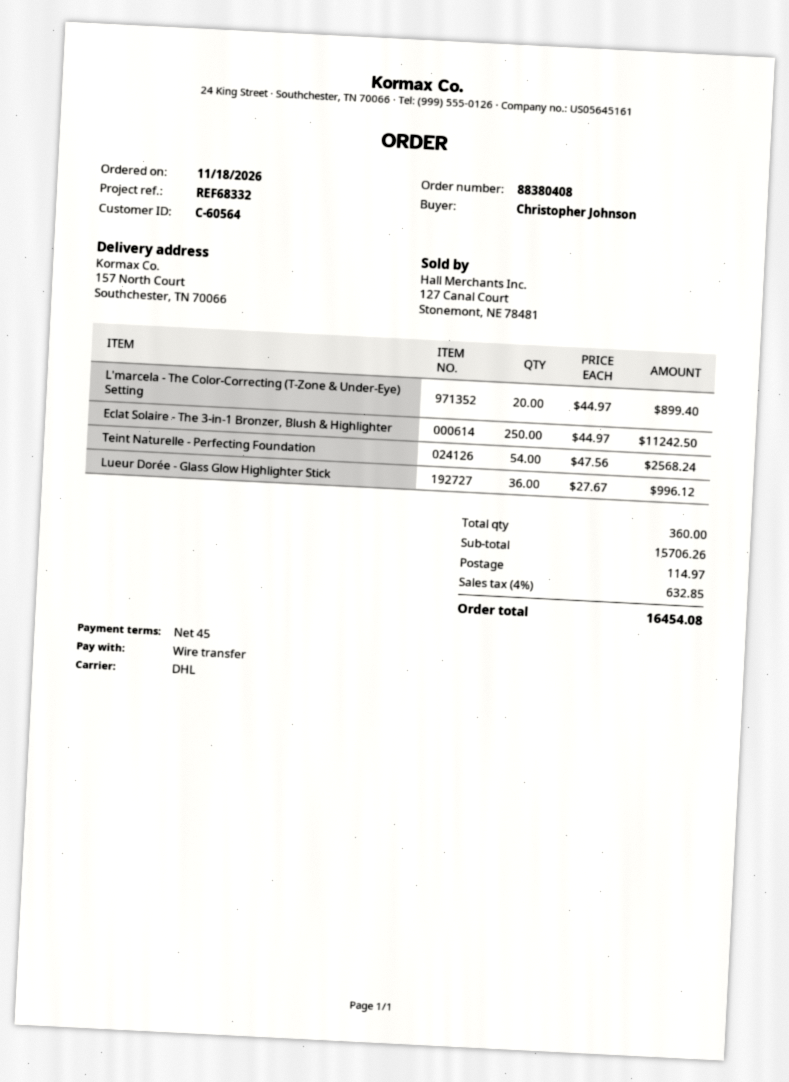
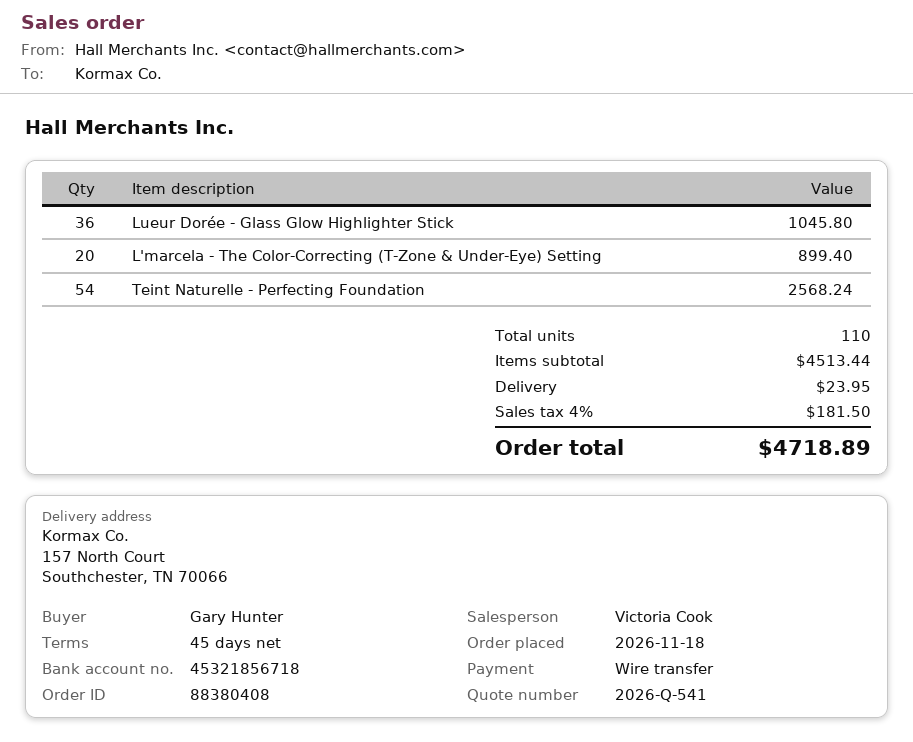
ordered by: Christopher Johnson -> Gary Hunter
Eclat Solaire - The 3-in-1 Bronzer, Blush & Highlighter: 250 for 11242.50 -> none
Lueur Dorée - Glass Glow Highlighter Stick: 36 for 996.12 -> 36 for 1045.80
total quantity: 360 -> 110
subtotal: 15706.26 -> 4513.44
shipping: 114.97 -> 23.95
tax: 4% = 632.85 -> 4% = 181.50
total: 16454.08 -> 4718.89

